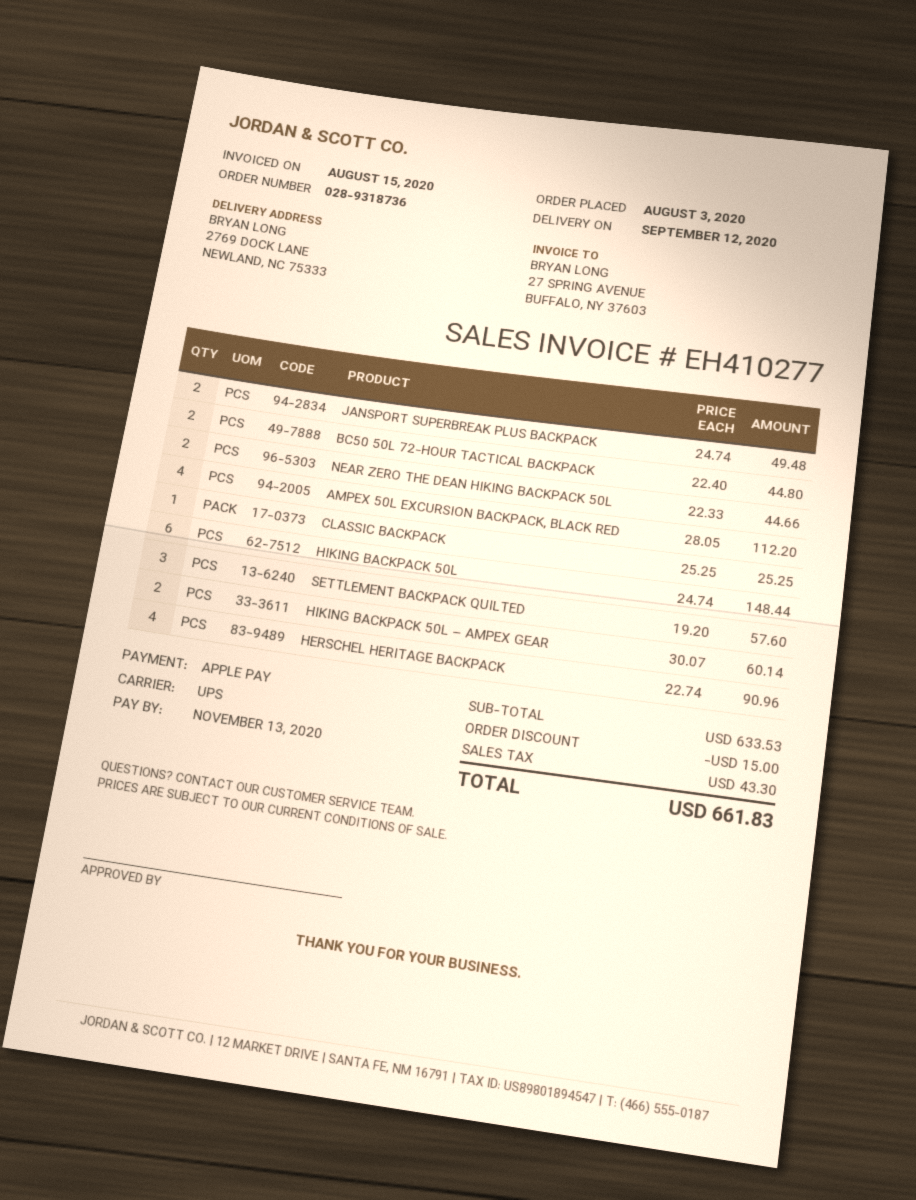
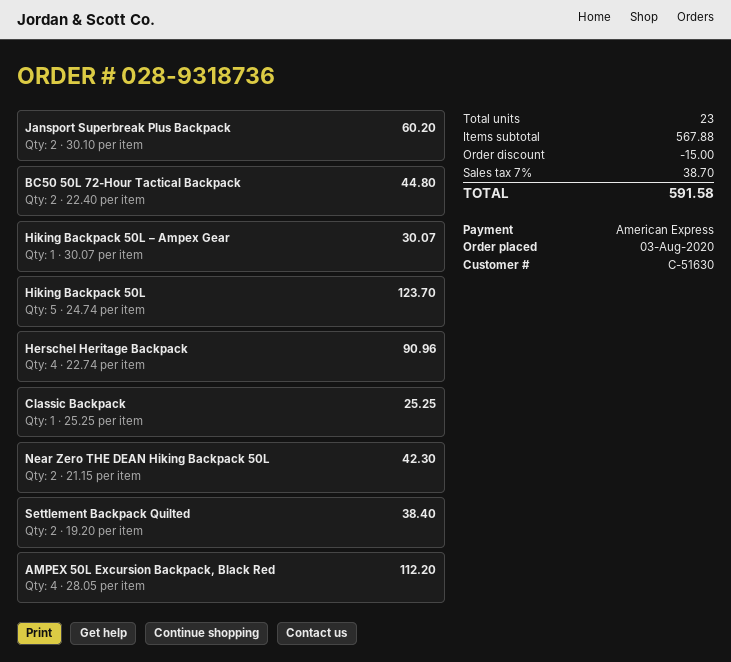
payment method: Apple Pay -> American Express
JANSPORT SUPERBREAK PLUS BACKPACK: 2 x 24.74 = 49.48 -> 2 x 30.10 = 60.20
NEAR ZERO THE DEAN HIKING BACKPACK 50L: 2 x 22.33 = 44.66 -> 2 x 21.15 = 42.30
HIKING BACKPACK 50L: 6 x 24.74 = 148.44 -> 5 x 24.74 = 123.70
SETTLEMENT BACKPACK QUILTED: 3 x 19.20 = 57.60 -> 2 x 19.20 = 38.40
HIKING BACKPACK 50L – AMPEX GEAR: 2 x 30.07 = 60.14 -> 1 x 30.07 = 30.07
subtotal: 633.53 -> 567.88
tax: 43.30 -> 38.70
total: 661.83 -> 591.58

